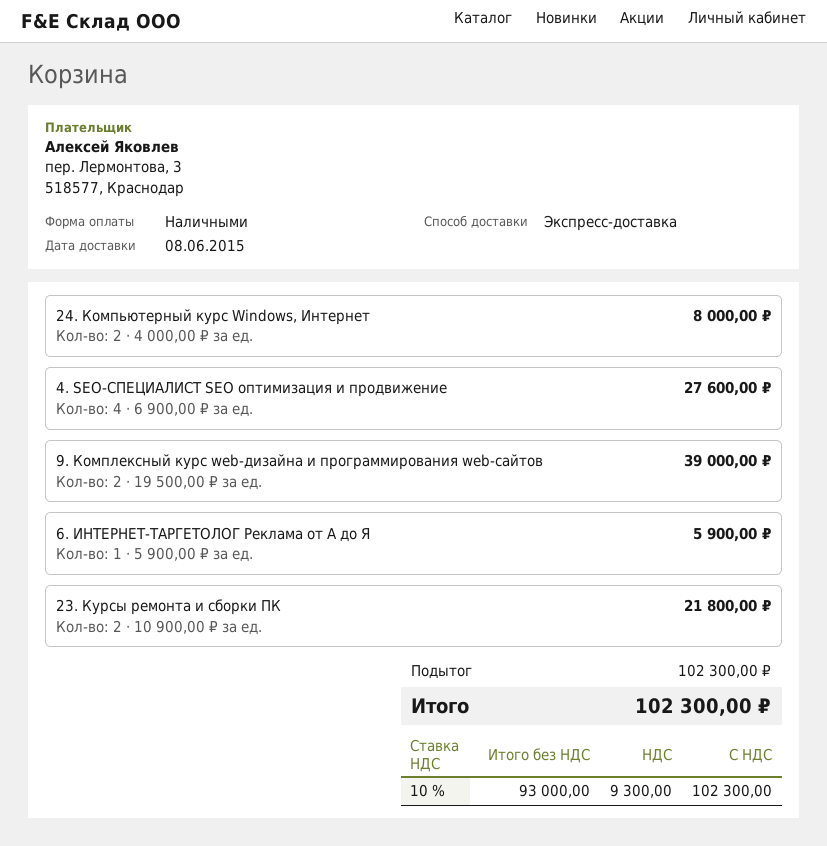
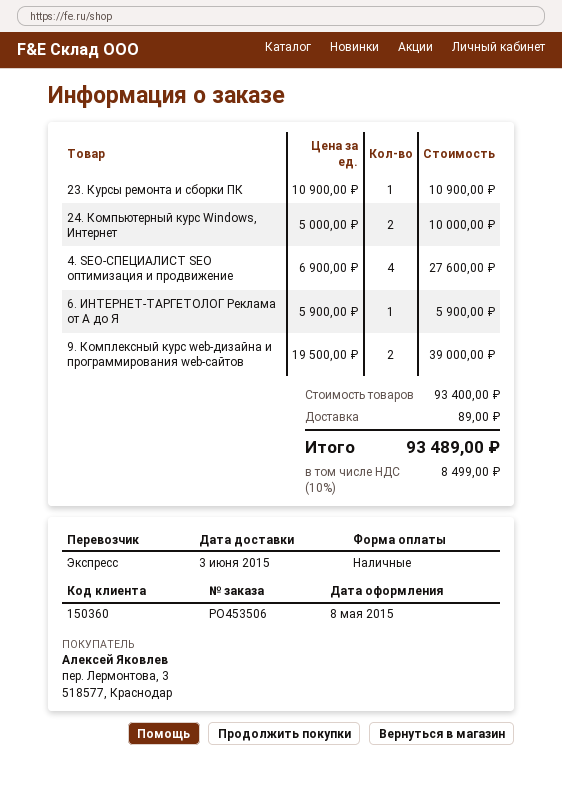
delivery date: 2015-06-08 -> 2015-06-03
24. Компьютерный курс Windows, Интернет: 2 x 4000.00 = 8000.00 -> 2 x 5000.00 = 10000.00
23. Курсы ремонта и сборки ПК: 2 x 10900.00 = 21800.00 -> 1 x 10900.00 = 10900.00
subtotal: 102300.00 -> 93400.00
shipping: none -> 89.00
tax: 10% = 9300.00 -> 10% = 8499.00
total: 102300.00 -> 93489.00

